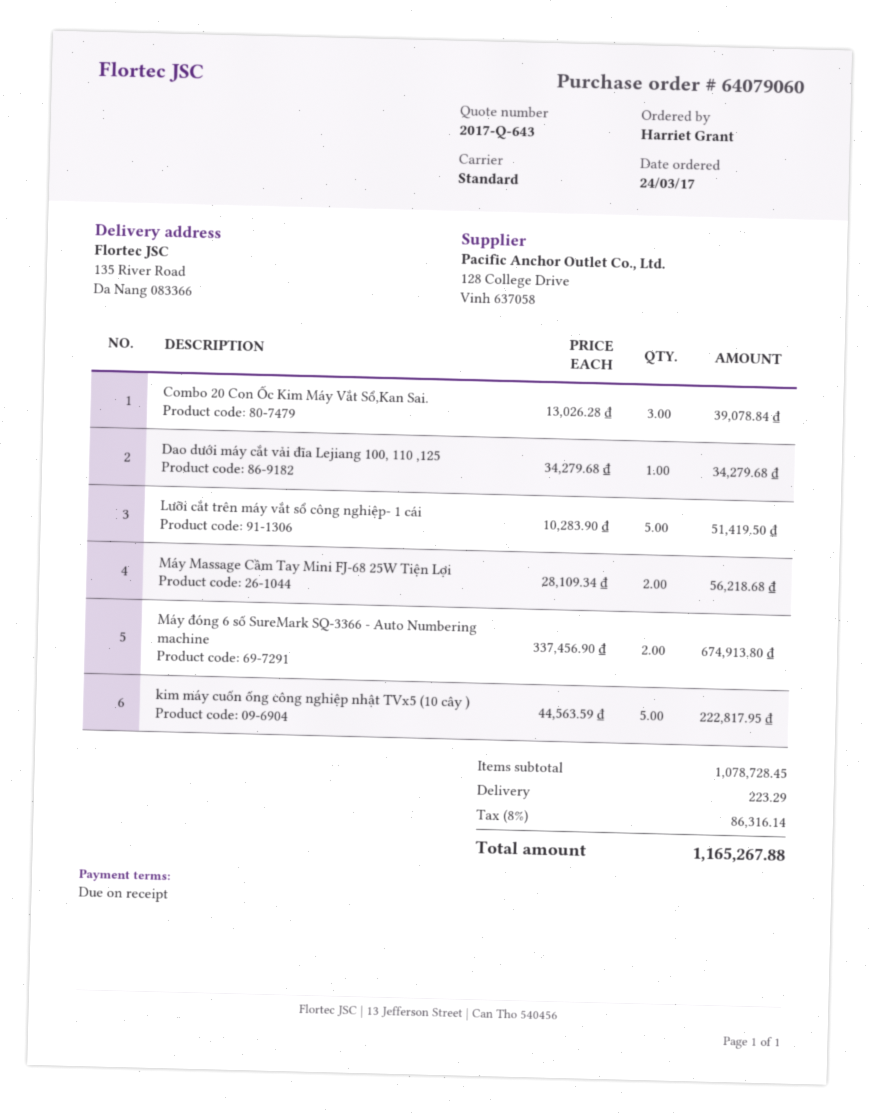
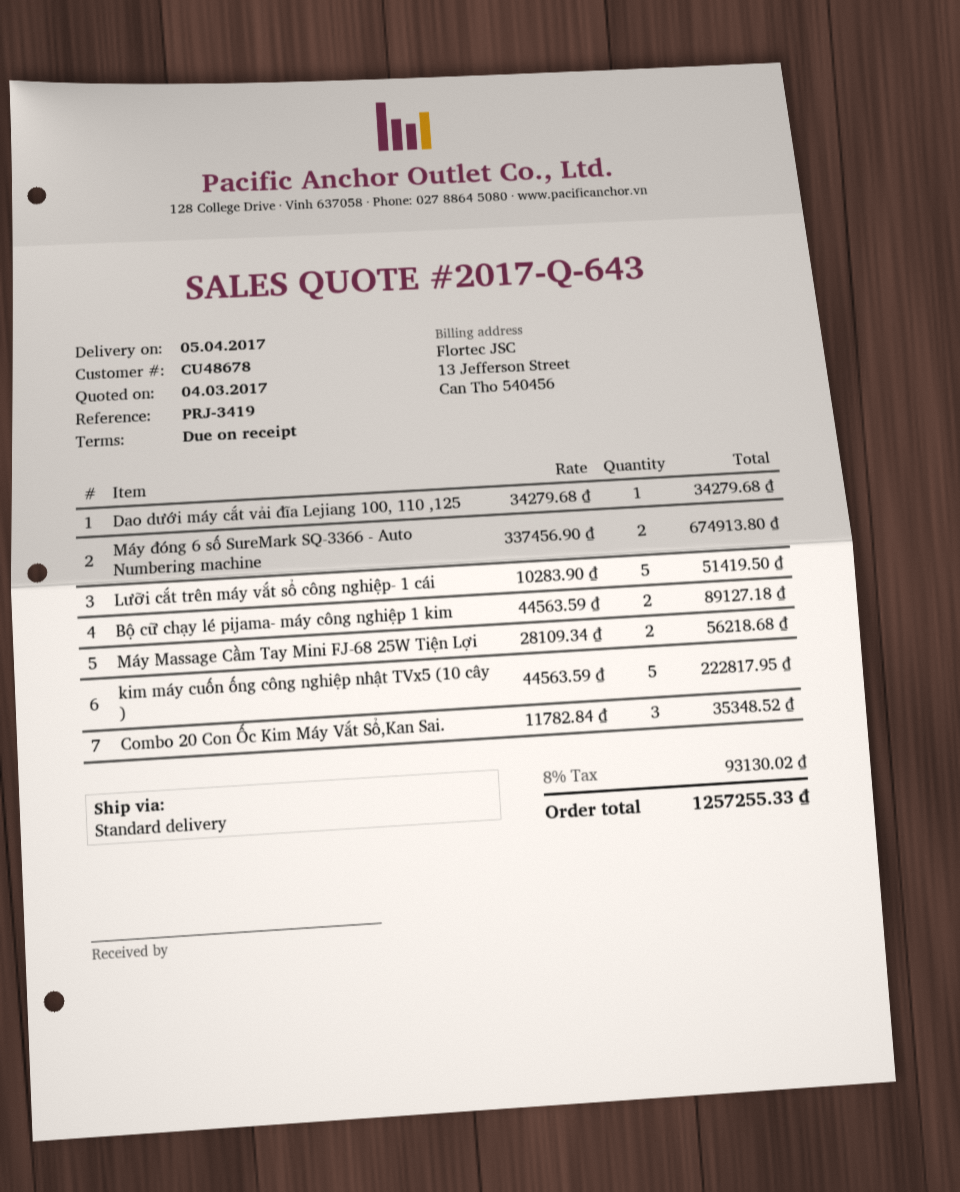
Combo 20 Con Ốc Kim Máy Vắt Sổ,Kan Sai.: 3 x 13026.28 = 39078.84 -> 3 x 11782.84 = 35348.52
Bộ cữ chạy lé pijama- máy công nghiệp 1 kim: none -> 2 x 44563.59 = 89127.18
shipping: 223.29 -> none
tax: 8% = 86316.14 -> 8% = 93130.02
total: 1165267.88 -> 1257255.33

